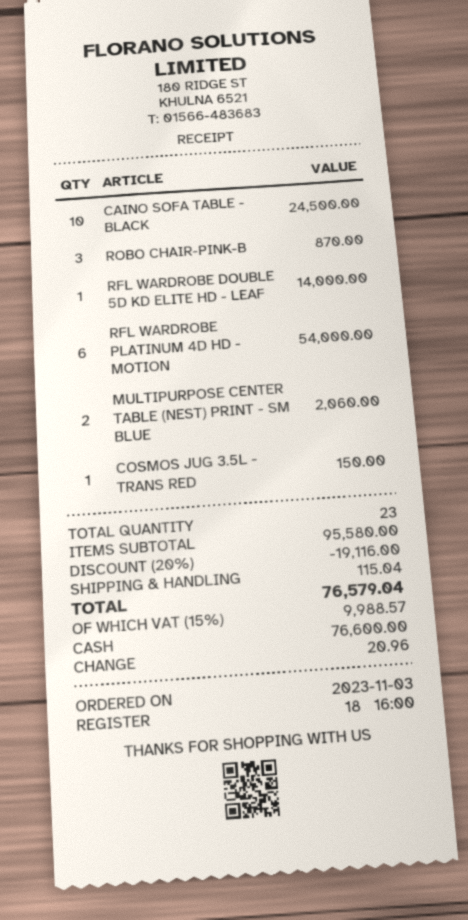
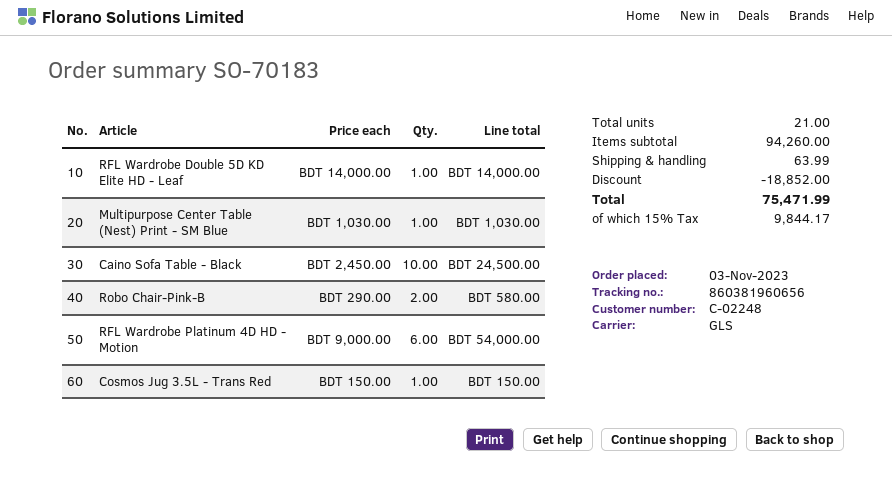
ROBO CHAIR-PINK-B: 3 for 870.00 -> 2 for 580.00
MULTIPURPOSE CENTER TABLE (NEST) PRINT - SM BLUE: 2 for 2060.00 -> 1 for 1030.00
total quantity: 23 -> 21
subtotal: 95580.00 -> 94260.00
discount: 19116.00 -> 18852.00
shipping: 115.04 -> 63.99
tax: 15% = 9988.57 -> 15% = 9844.17
total: 76579.04 -> 75471.99

